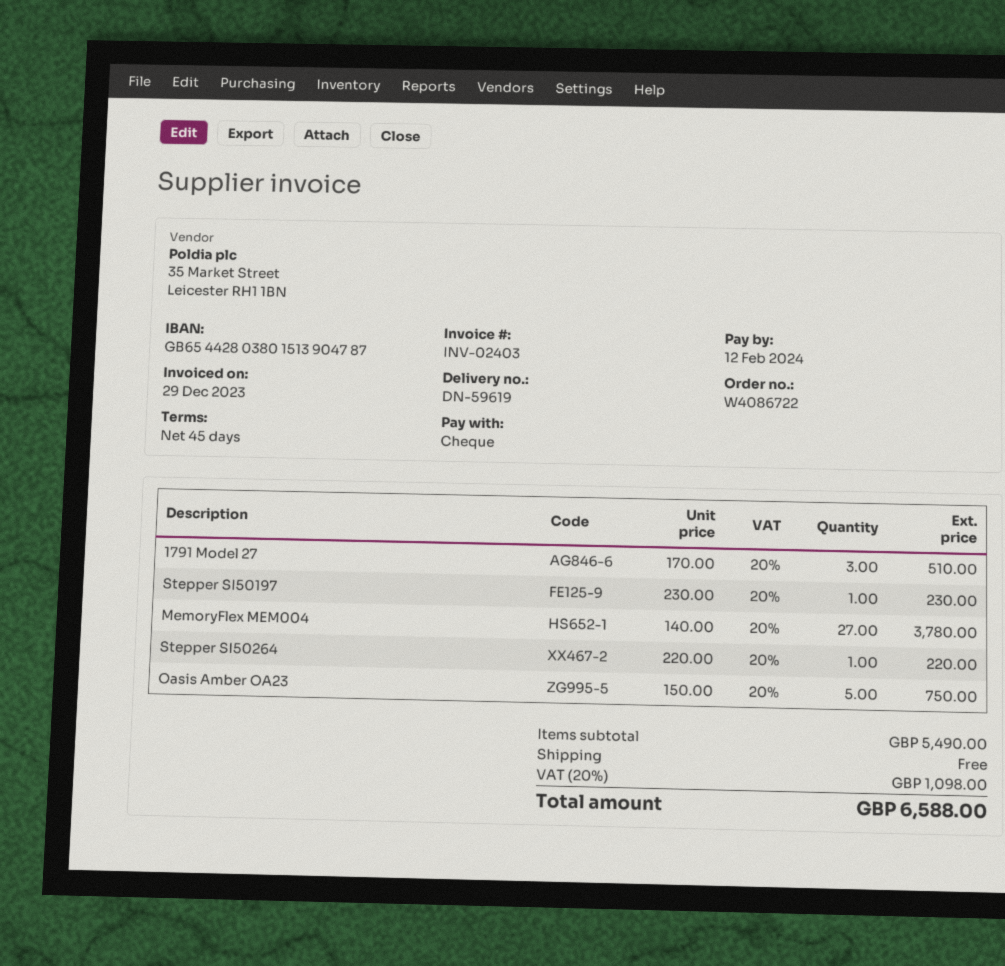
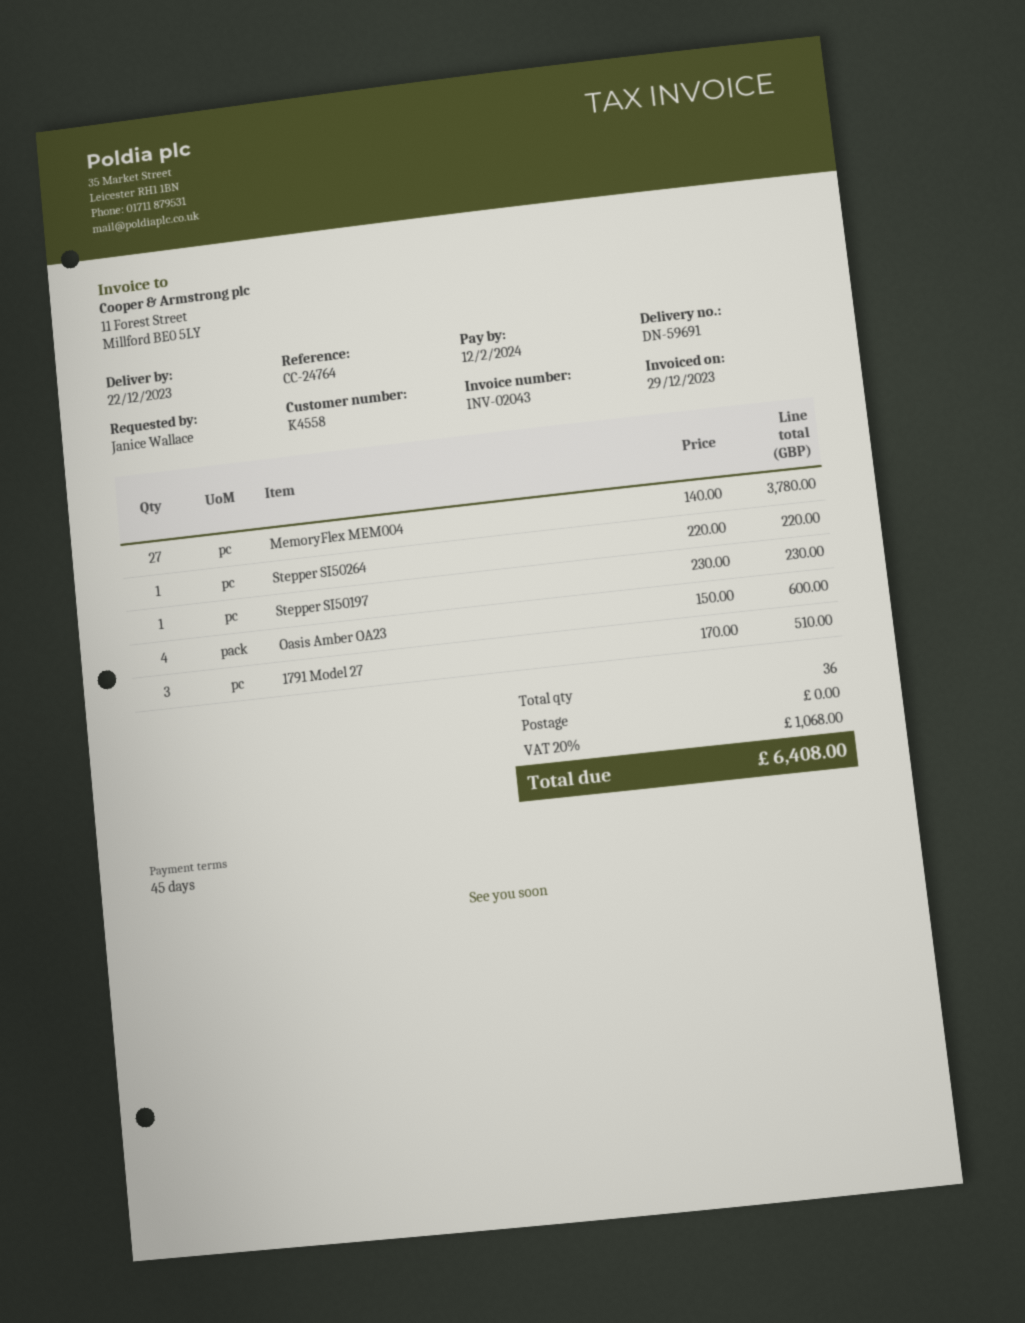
delivery note number: DN-59619 -> DN-59691
invoice number: INV-02403 -> INV-02043
Oasis Amber OA23: 5 x 150.00 = 750.00 -> 4 x 150.00 = 600.00
tax: 20% = 1098.00 -> 20% = 1068.00
total: 6588.00 -> 6408.00

